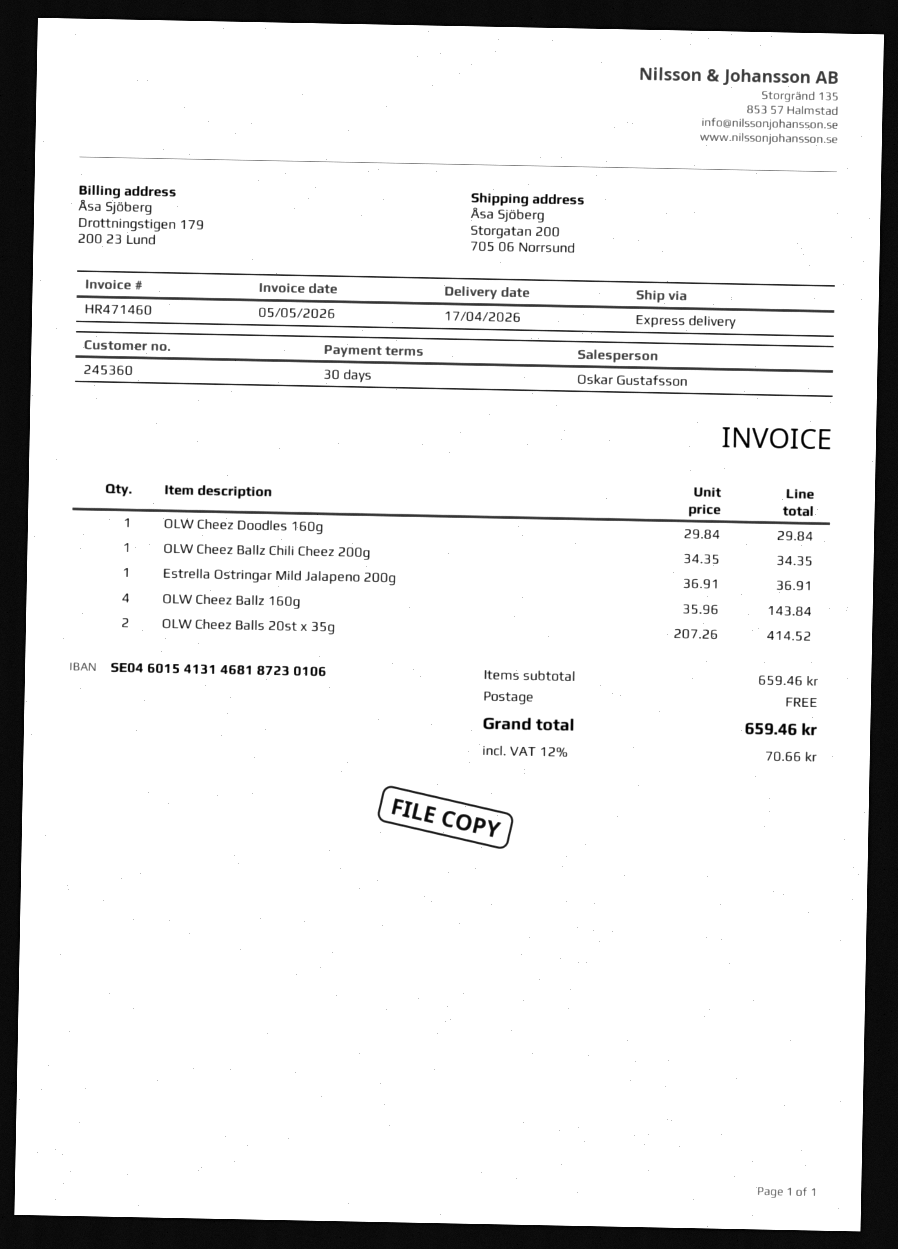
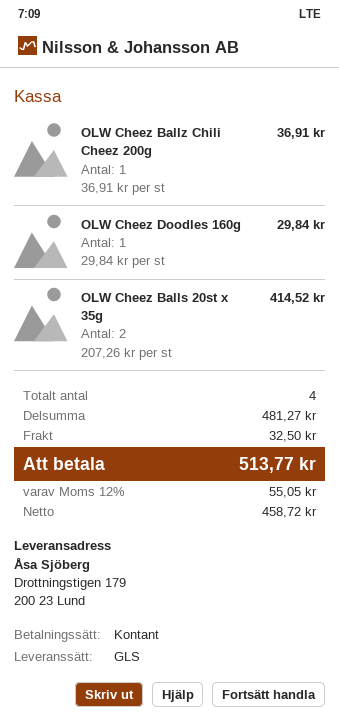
shipping method: express -> GLS
ship to: Storgatan 200, 705 06 Norrsund -> Drottningstigen 179, 200 23 Lund
OLW Cheez Ballz Chili Cheez 200g: 1 x 34.35 = 34.35 -> 1 x 36.91 = 36.91
Estrella Ostringar Mild Jalapeno 200g: 1 x 36.91 = 36.91 -> none
OLW Cheez Ballz 160g: 4 x 35.96 = 143.84 -> none
subtotal: 659.46 -> 481.27
shipping: 0.00 -> 32.50
tax: 12% = 70.66 -> 12% = 55.05
total: 659.46 -> 513.77

